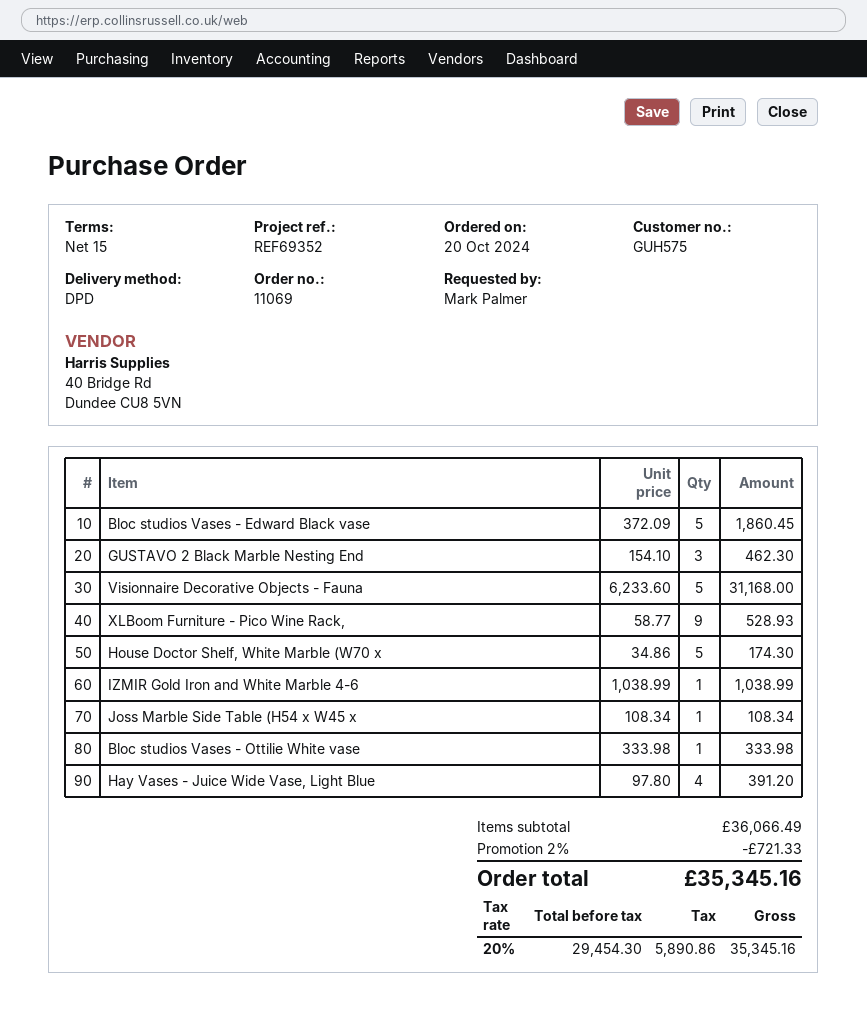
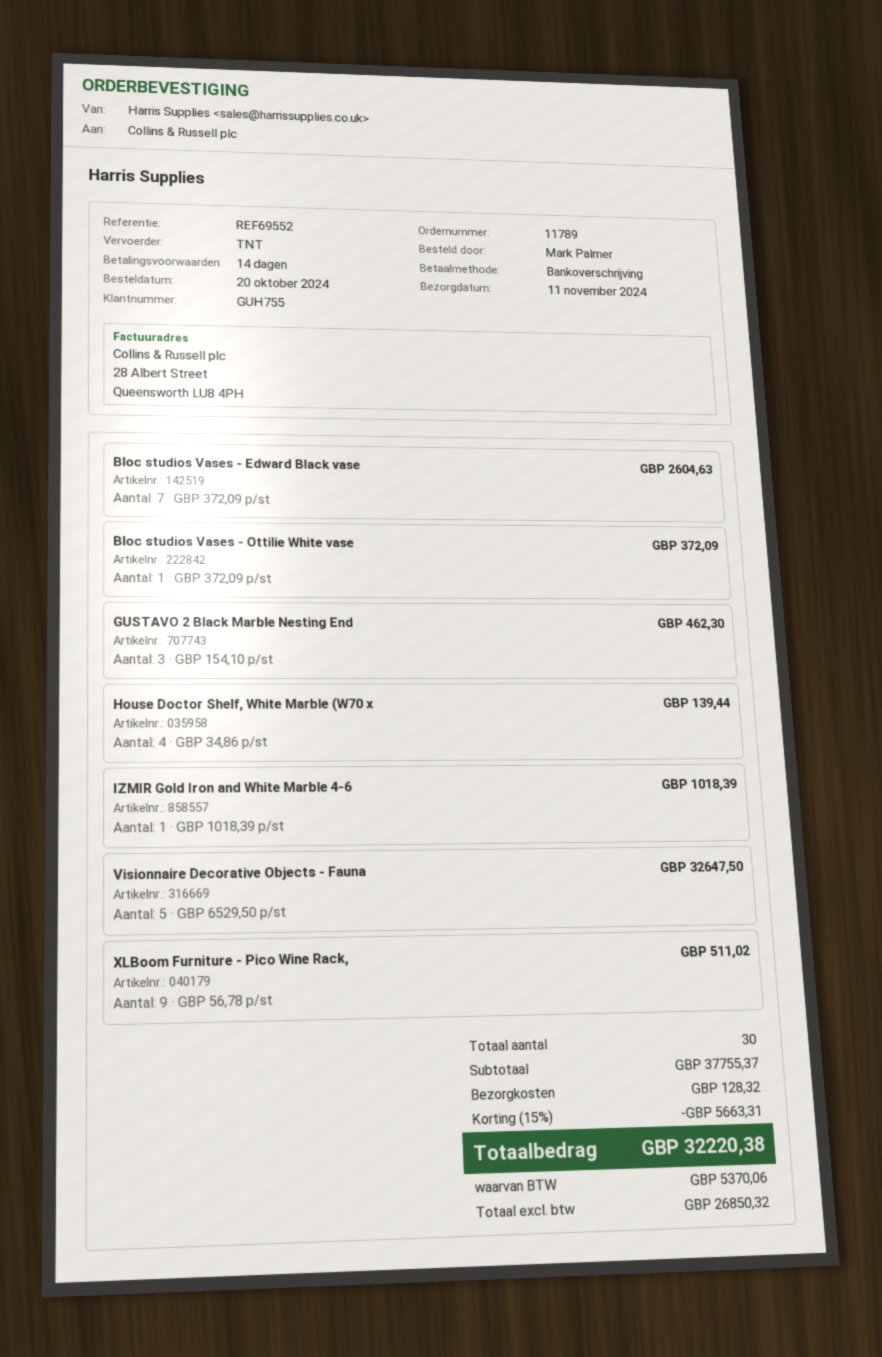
order number: 11069 -> 11789
payment terms: 15 days -> 14 days
customer number: GUH575 -> GUH755
reference: REF69352 -> REF69552
shipping method: DPD -> TNT
Bloc studios Vases - Edward Black vase: 5 x 372.09 = 1860.45 -> 7 x 372.09 = 2604.63
Visionnaire Decorative Objects - Fauna: 5 x 6233.60 = 31168.00 -> 5 x 6529.50 = 32647.50
XLBoom Furniture - Pico Wine Rack,: 9 x 58.77 = 528.93 -> 9 x 56.78 = 511.02
House Doctor Shelf, White Marble (W70 x: 5 x 34.86 = 174.30 -> 4 x 34.86 = 139.44
IZMIR Gold Iron and White Marble 4-6: 1 x 1038.99 = 1038.99 -> 1 x 1018.39 = 1018.39
Joss Marble Side Table (H54 x W45 x: 1 x 108.34 = 108.34 -> none
Bloc studios Vases - Ottilie White vase: 1 x 333.98 = 333.98 -> 1 x 372.09 = 372.09
Hay Vases - Juice Wide Vase, Light Blue: 4 x 97.80 = 391.20 -> none
subtotal: 36066.49 -> 37755.37
discount: 2% = 721.33 -> 15% = 5663.31
shipping: none -> 128.32
net: 29454.30 -> 26850.32
tax: 5890.86 -> 5370.06
total: 35345.16 -> 32220.38

